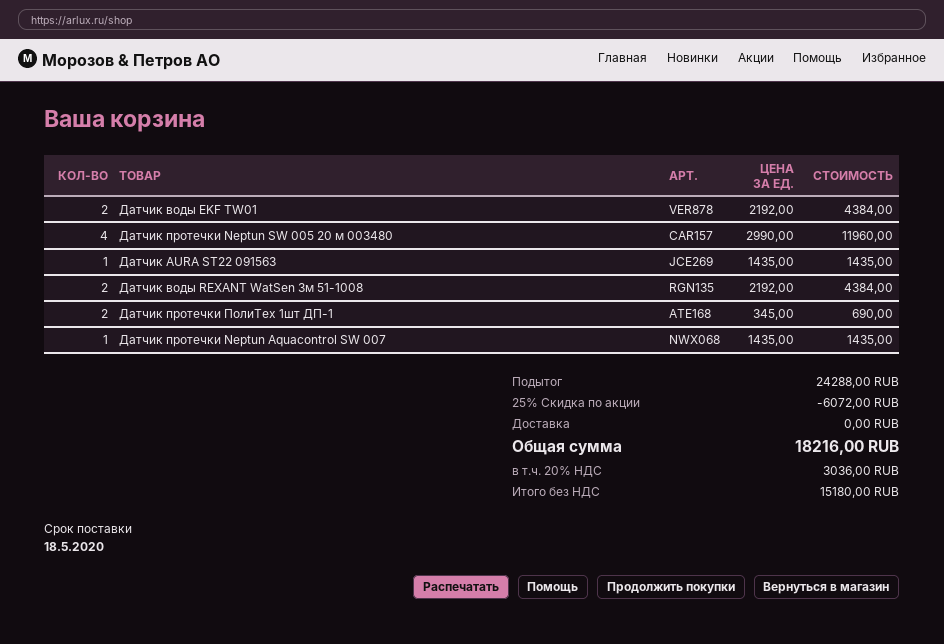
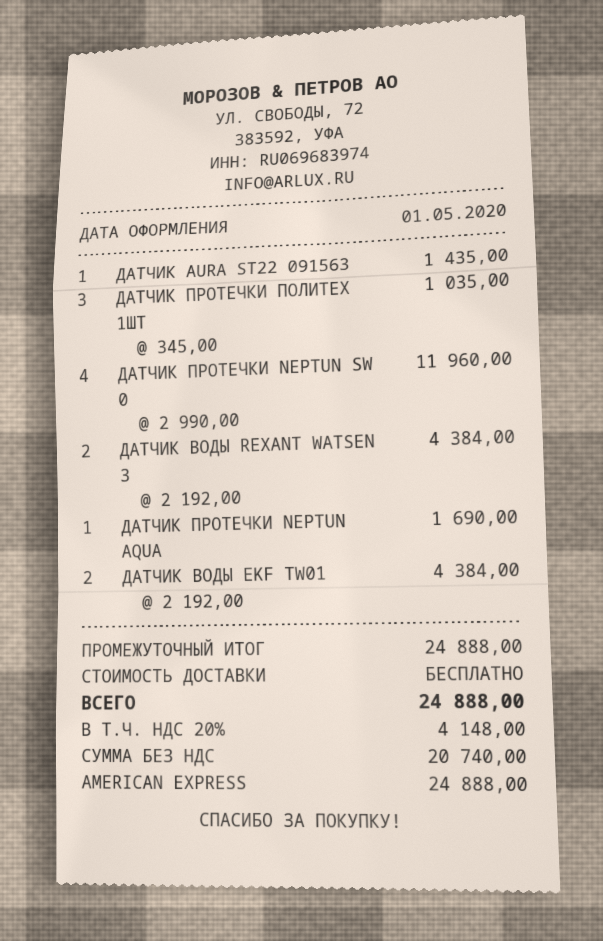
Датчик протечки ПолиТех 1шт ДП-1: 2 x 345.00 = 690.00 -> 3 x 345.00 = 1035.00
Датчик протечки Neptun Aquaсontrol SW 007: 1 x 1435.00 = 1435.00 -> 1 x 1690.00 = 1690.00
subtotal: 24288.00 -> 24888.00
discount: 25% = 6072.00 -> none
net: 15180.00 -> 20740.00
tax: 20% = 3036.00 -> 20% = 4148.00
total: 18216.00 -> 24888.00

